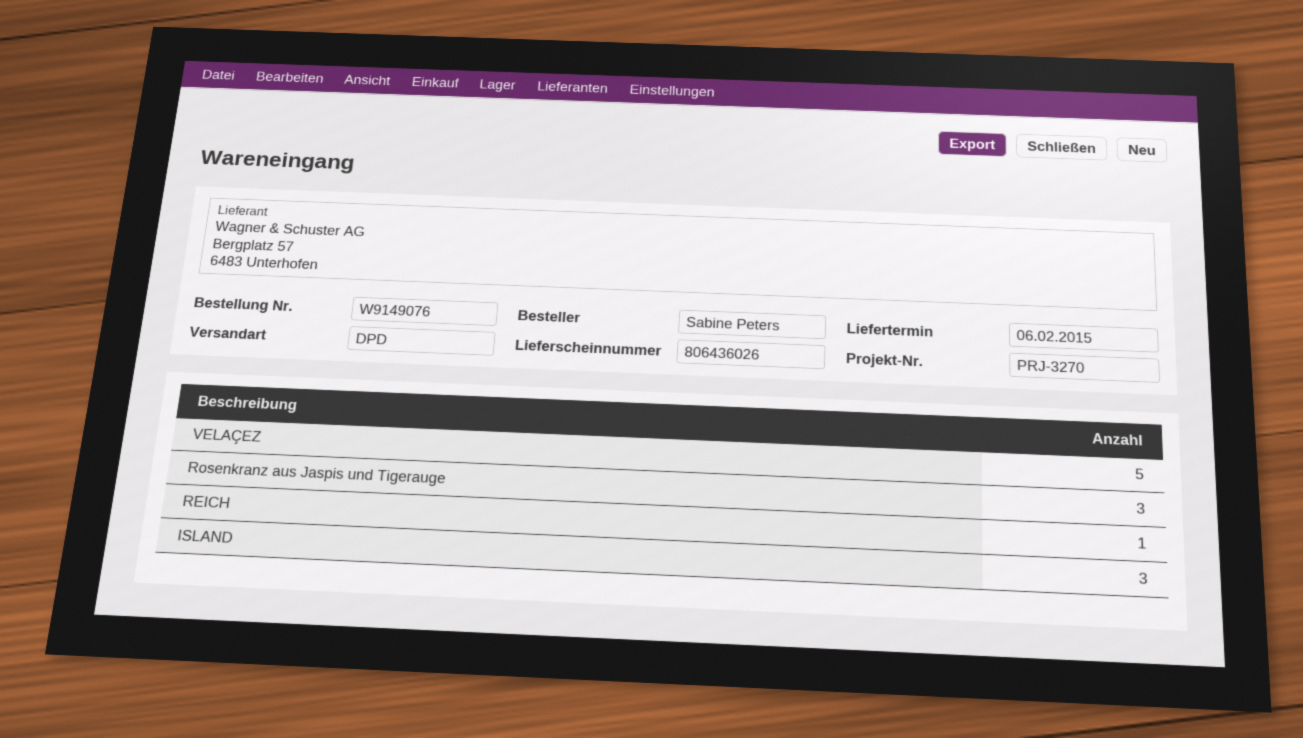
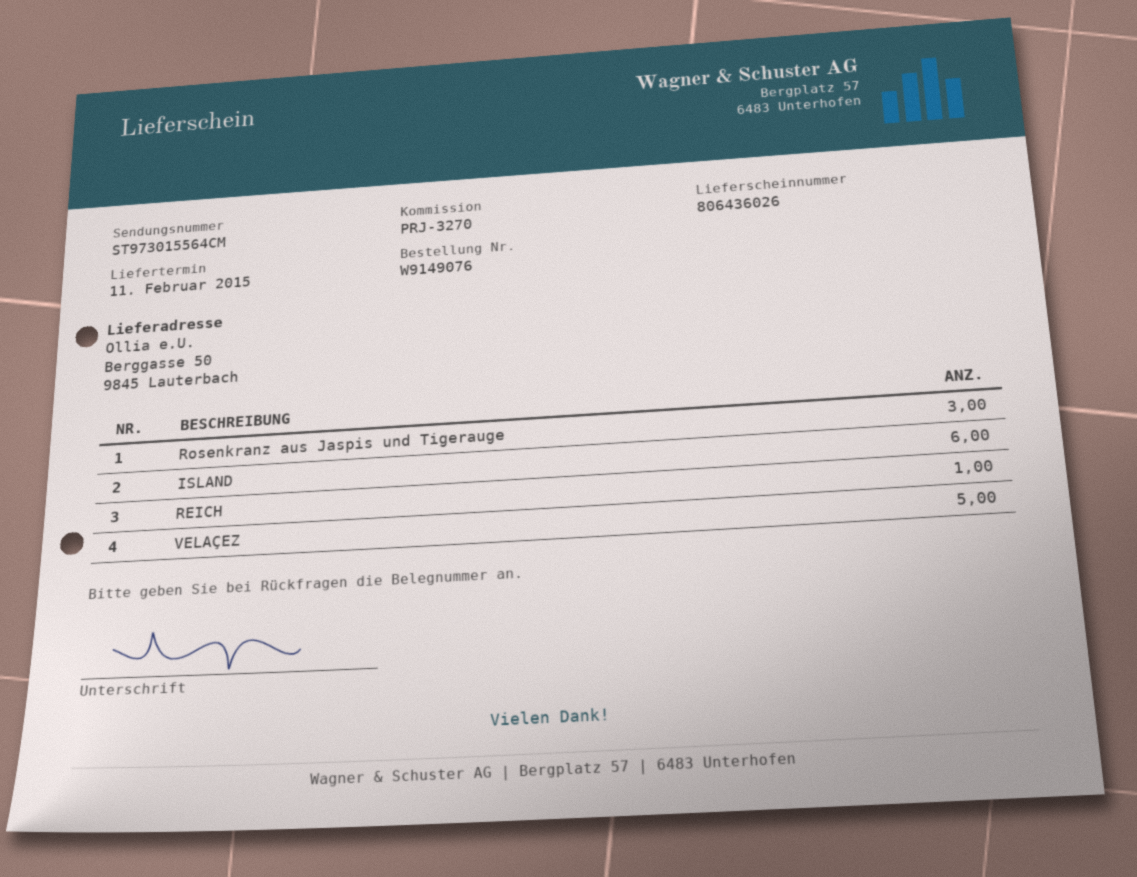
delivery date: 2015-02-06 -> 2015-02-11
ISLAND: 3 -> 6

